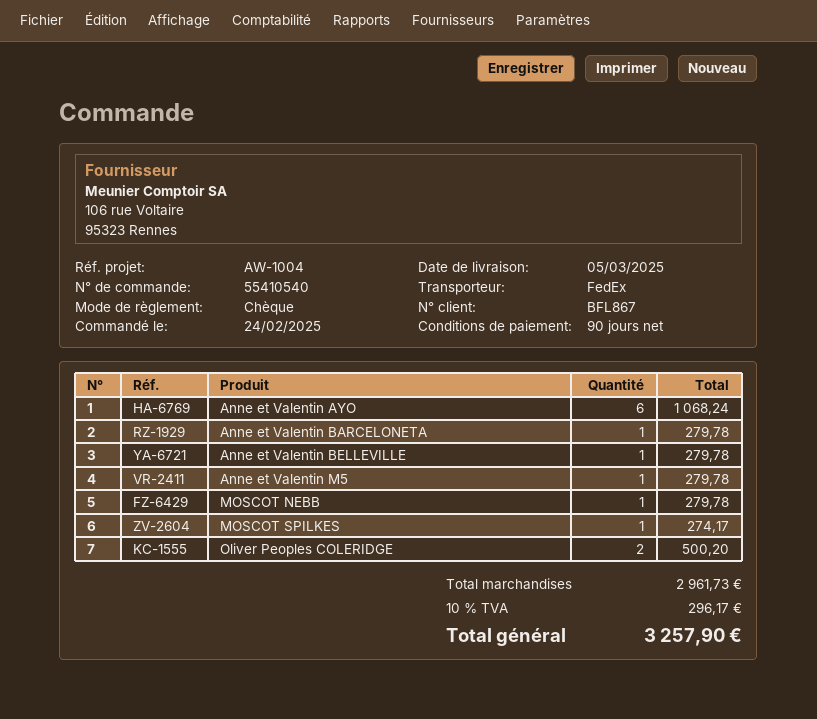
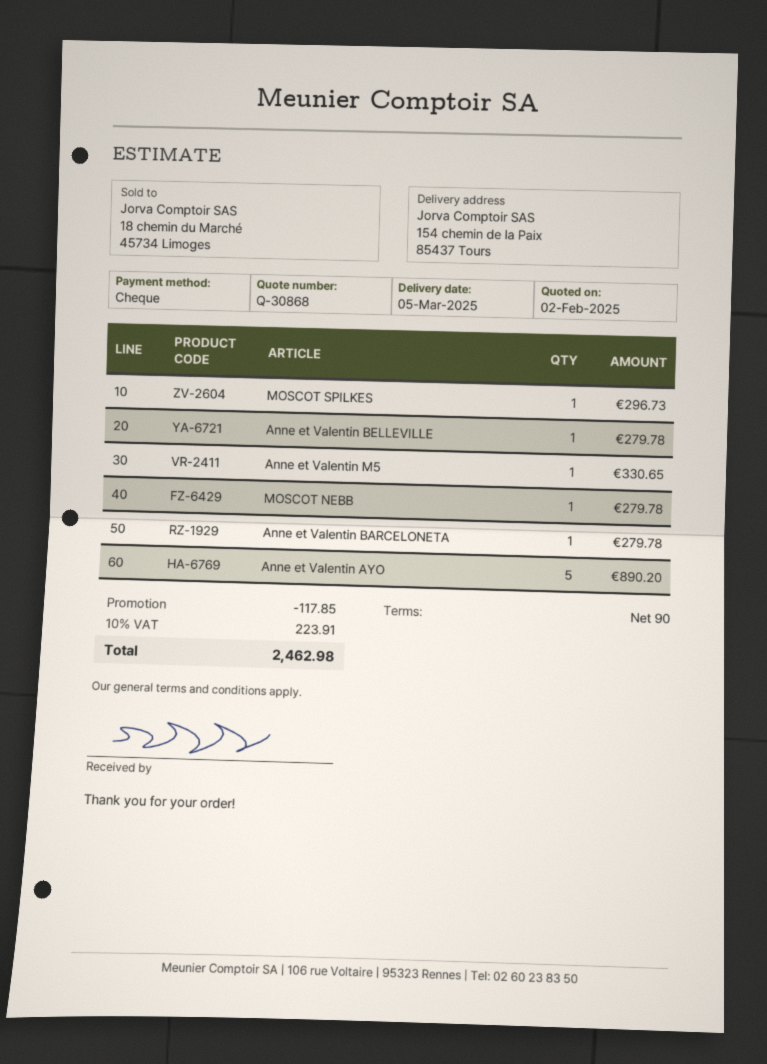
Anne et Valentin AYO: 6 for 1068.24 -> 5 for 890.20
Anne et Valentin M5: 1 for 279.78 -> 1 for 330.65
MOSCOT SPILKES: 1 for 274.17 -> 1 for 296.73
Oliver Peoples COLERIDGE: 2 for 500.20 -> none
discount: none -> 117.85
tax: 10% = 296.17 -> 10% = 223.91
total: 3257.90 -> 2462.98

